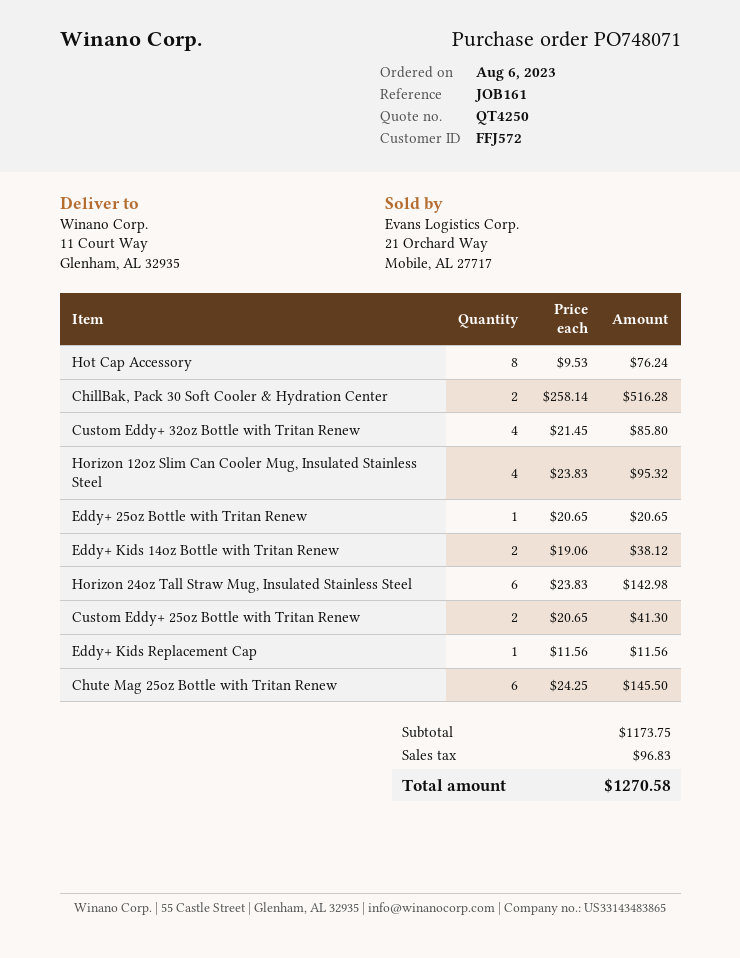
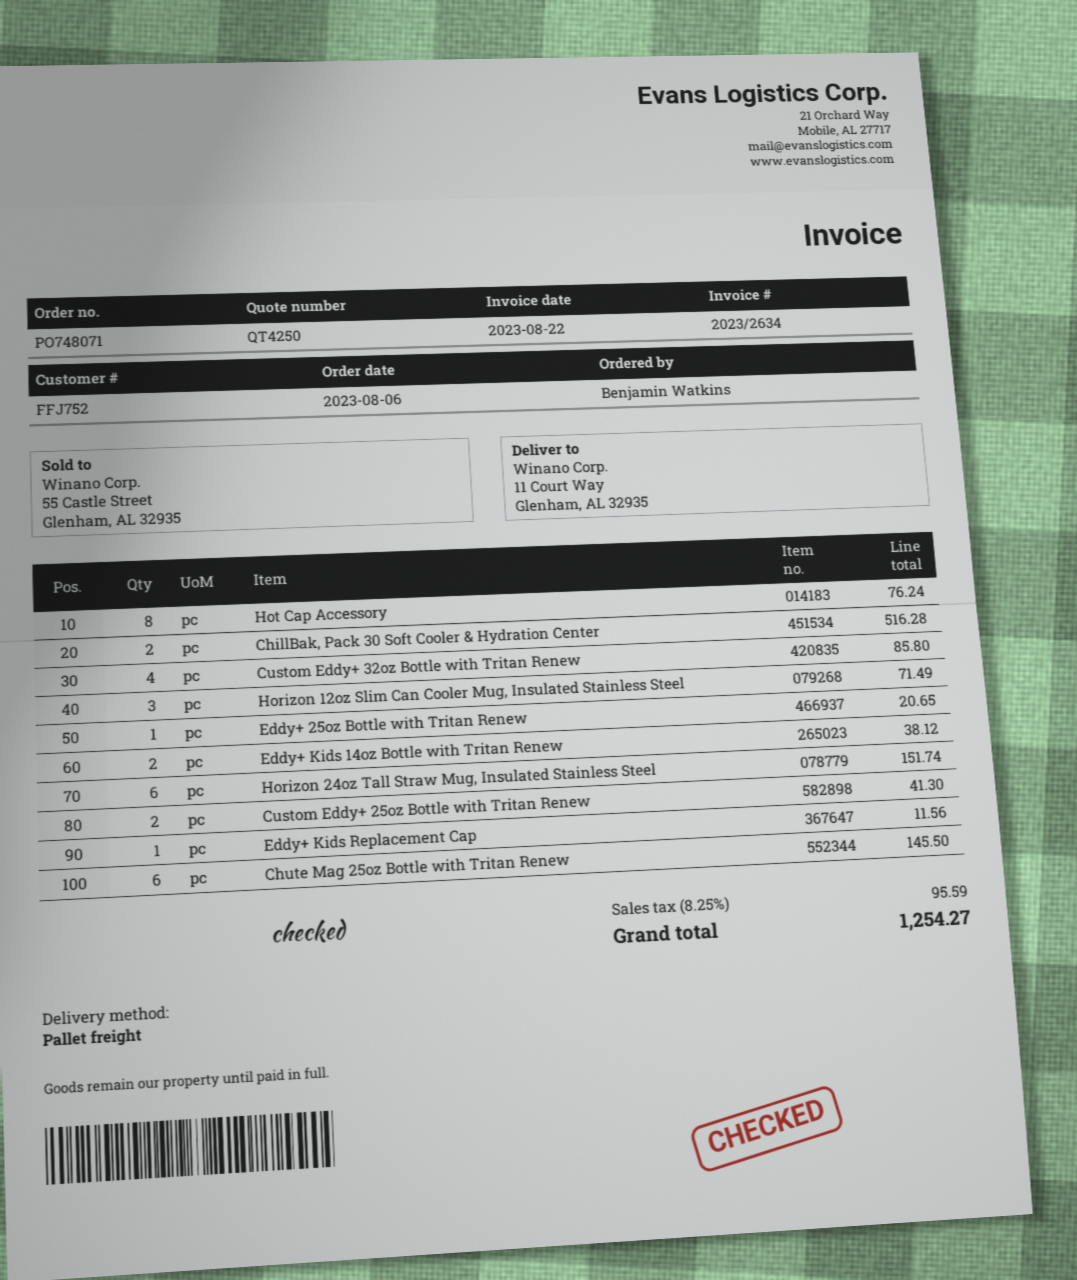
customer number: FFJ572 -> FFJ752
Horizon 12oz Slim Can Cooler Mug, Insulated Stainless Steel: 4 for 95.32 -> 3 for 71.49
Horizon 24oz Tall Straw Mug, Insulated Stainless Steel: 6 for 142.98 -> 6 for 151.74
tax: 96.83 -> 95.59
total: 1270.58 -> 1254.27

